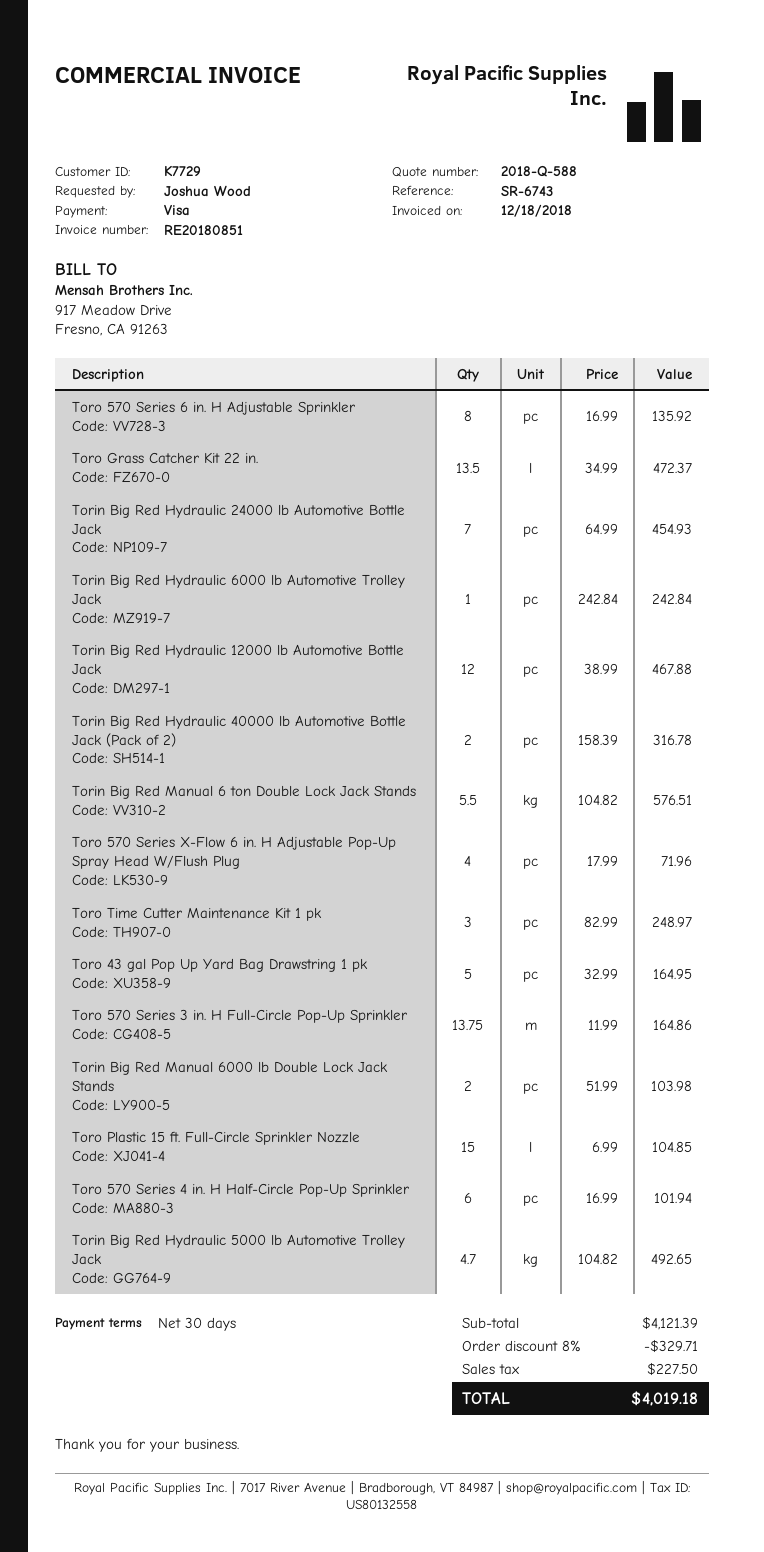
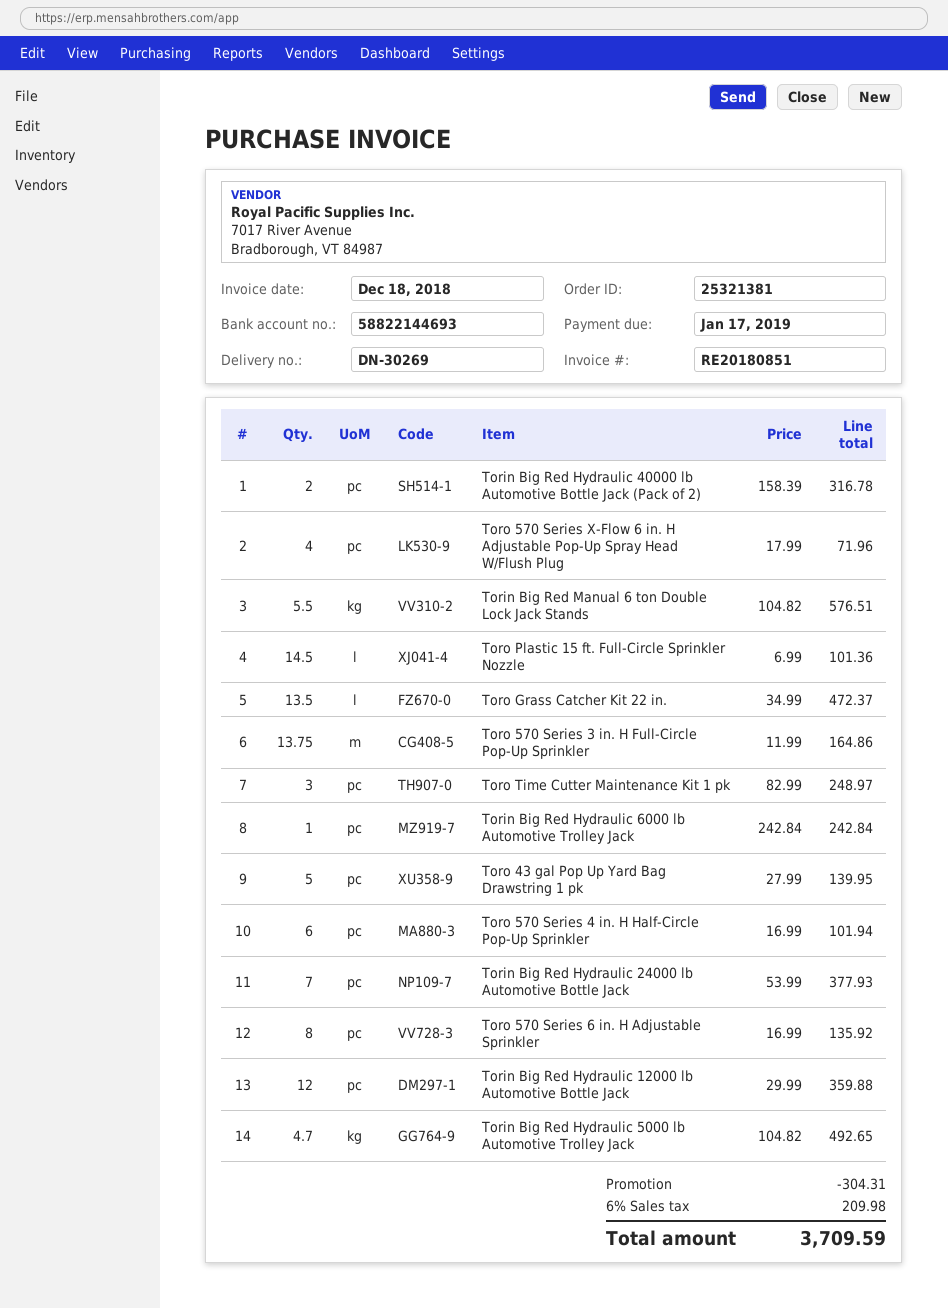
Torin Big Red Hydraulic 24000 lb Automotive Bottle Jack: 7 x 64.99 = 454.93 -> 7 x 53.99 = 377.93
Torin Big Red Hydraulic 12000 lb Automotive Bottle Jack: 12 x 38.99 = 467.88 -> 12 x 29.99 = 359.88
Toro 43 gal Pop Up Yard Bag Drawstring 1 pk: 5 x 32.99 = 164.95 -> 5 x 27.99 = 139.95
Torin Big Red Manual 6000 lb Double Lock Jack Stands: 2 x 51.99 = 103.98 -> none
Toro Plastic 15 ft. Full-Circle Sprinkler Nozzle: 15 x 6.99 = 104.85 -> 14.5 x 6.99 = 101.36
discount: 329.71 -> 304.31
tax: 227.50 -> 209.98
total: 4019.18 -> 3709.59

